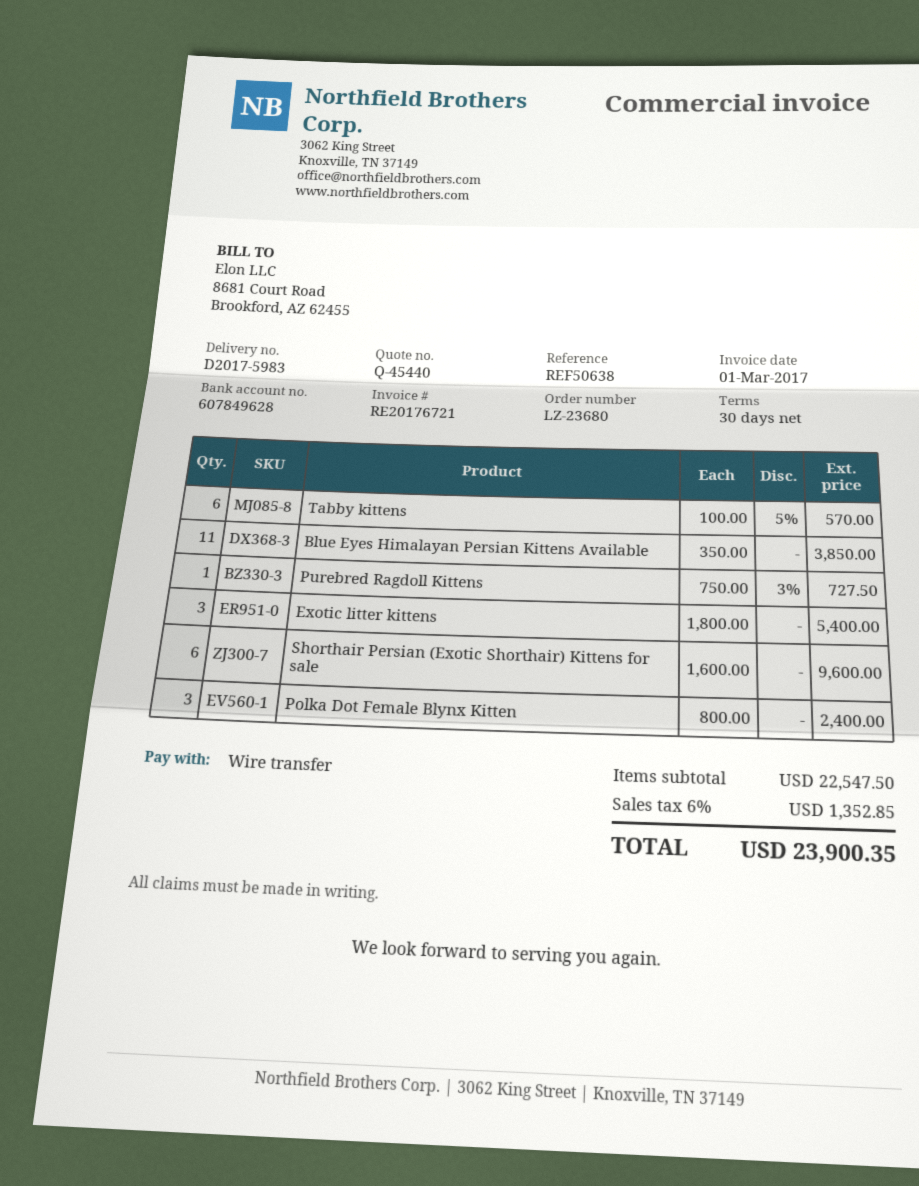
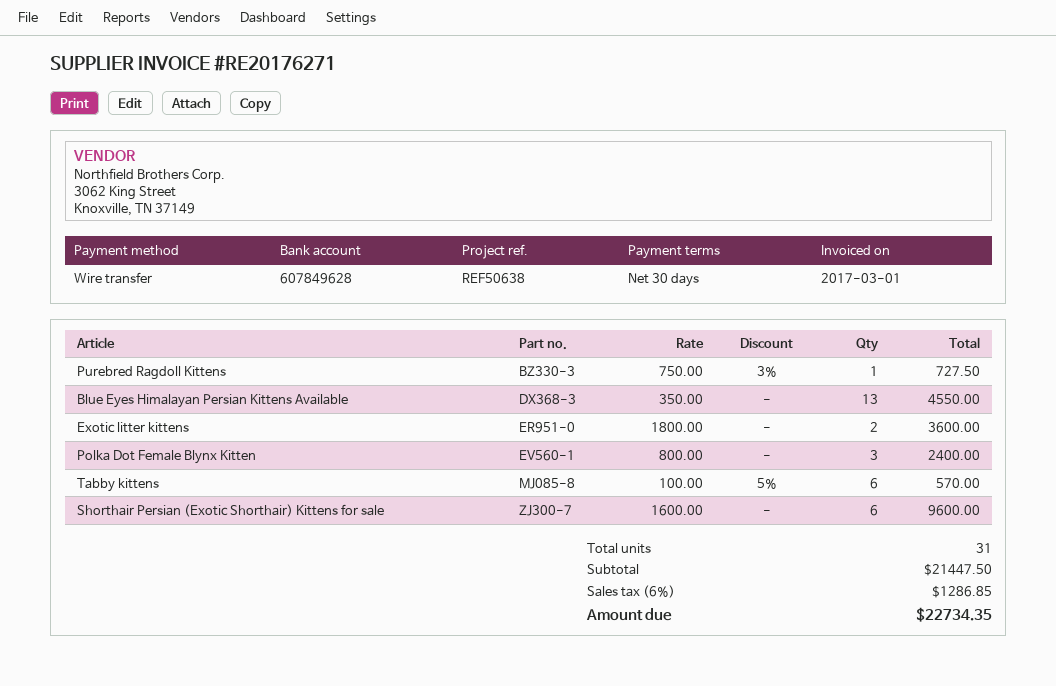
invoice number: RE20176721 -> RE20176271
Blue Eyes Himalayan Persian Kittens Available: 11 x 350.00 = 3850.00 -> 13 x 350.00 = 4550.00
Exotic litter kittens: 3 x 1800.00 = 5400.00 -> 2 x 1800.00 = 3600.00
subtotal: 22547.50 -> 21447.50
tax: 6% = 1352.85 -> 6% = 1286.85
total: 23900.35 -> 22734.35

